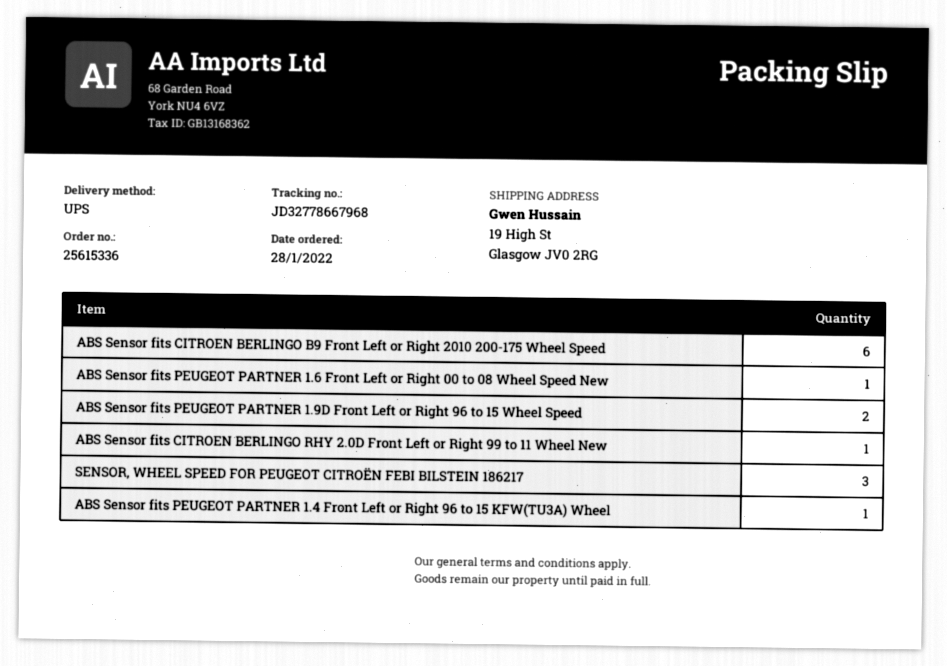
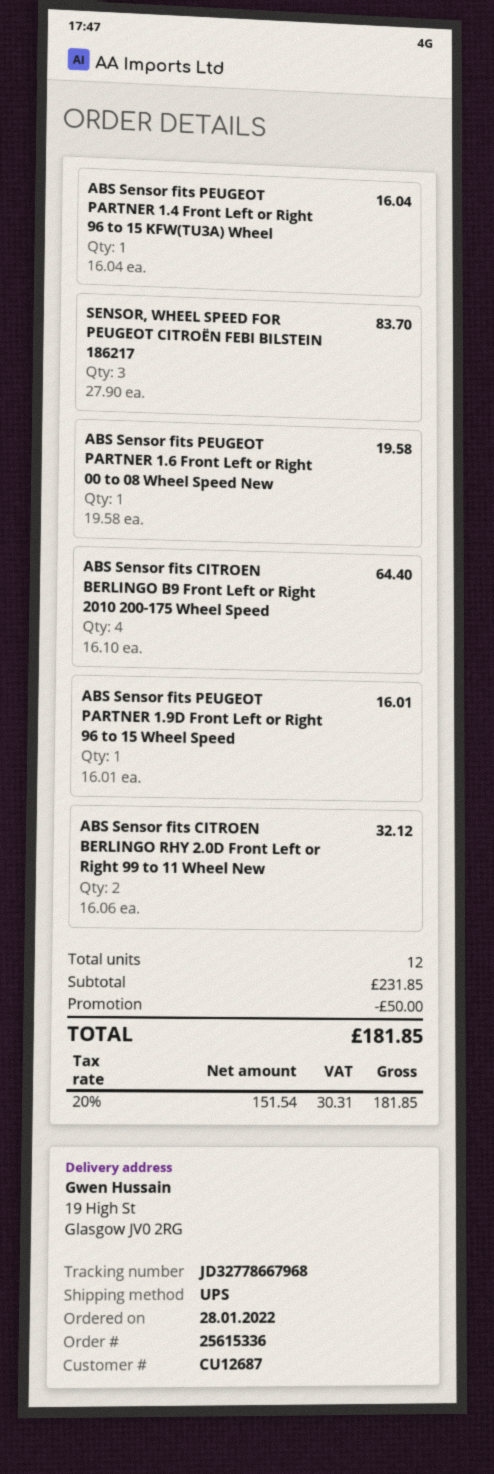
ABS Sensor fits CITROEN BERLINGO B9 Front Left or Right 2010 200-175 Wheel Speed: 6 -> 4
ABS Sensor fits PEUGEOT PARTNER 1.9D Front Left or Right 96 to 15 Wheel Speed: 2 -> 1
ABS Sensor fits CITROEN BERLINGO RHY 2.0D Front Left or Right 99 to 11 Wheel New: 1 -> 2

